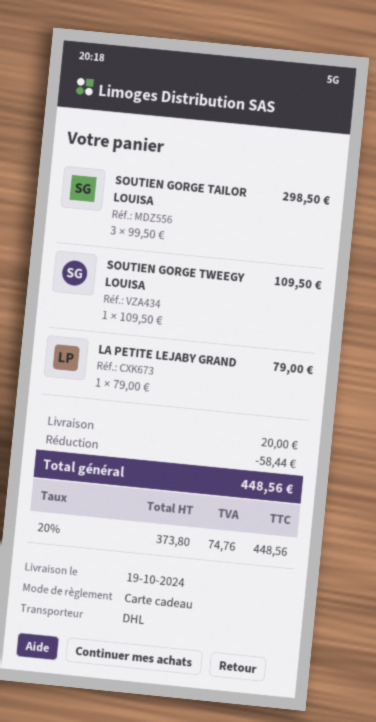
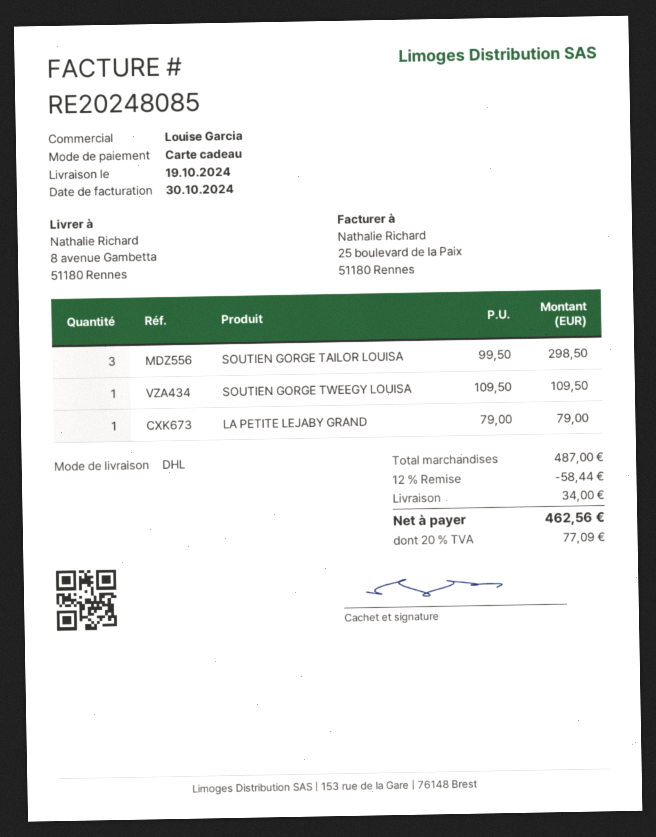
shipping: 20.00 -> 34.00
tax: 20% = 74.76 -> 20% = 77.09
total: 448.56 -> 462.56

